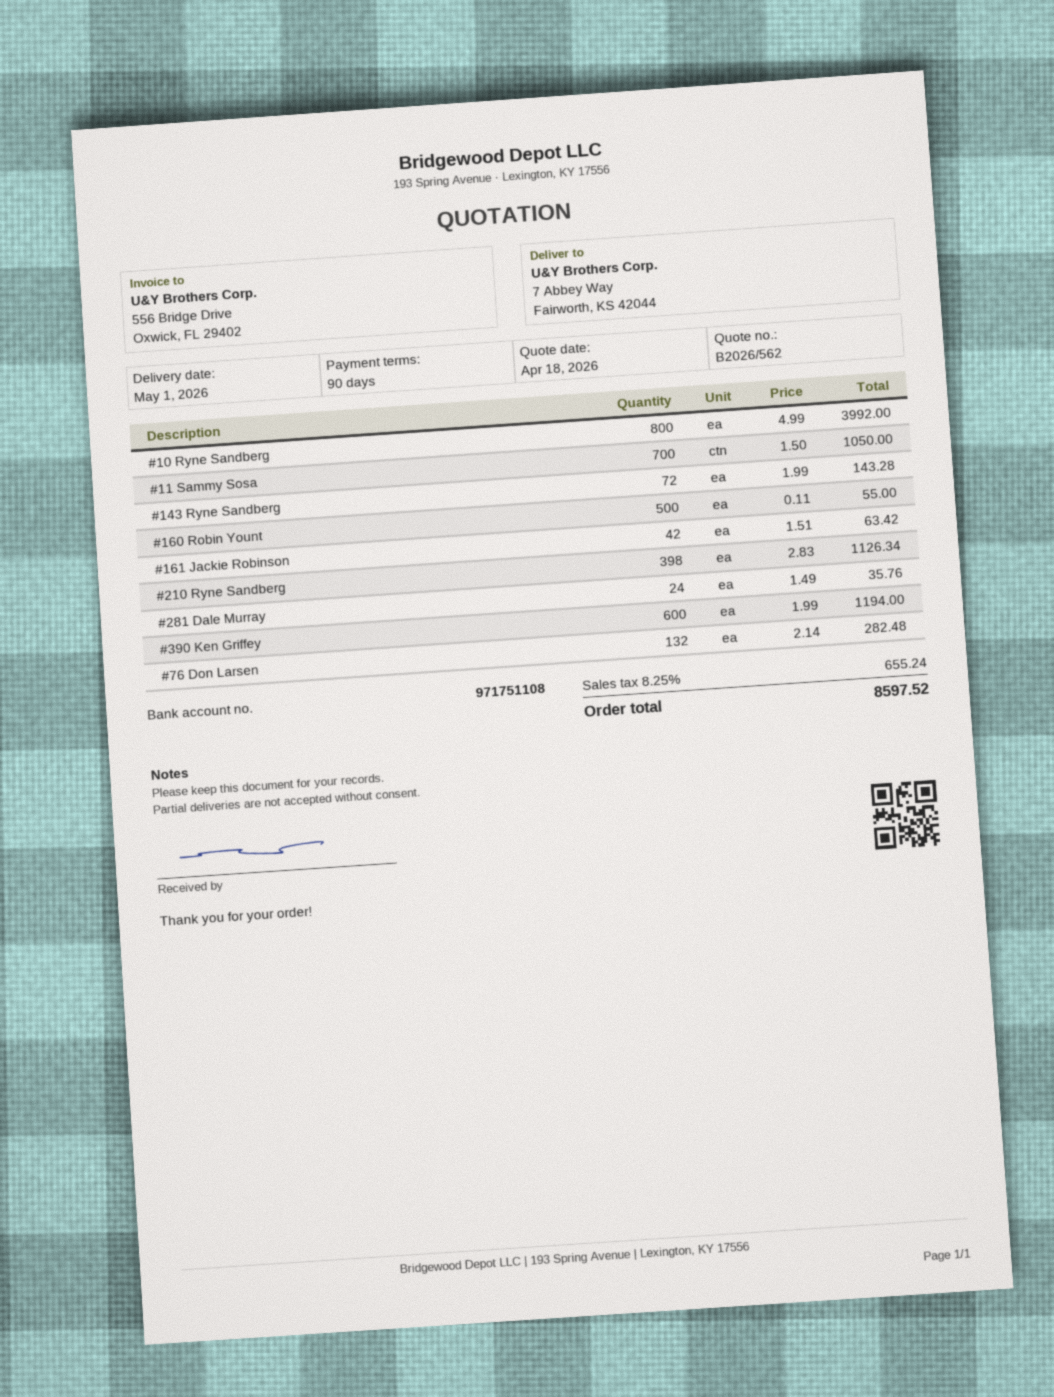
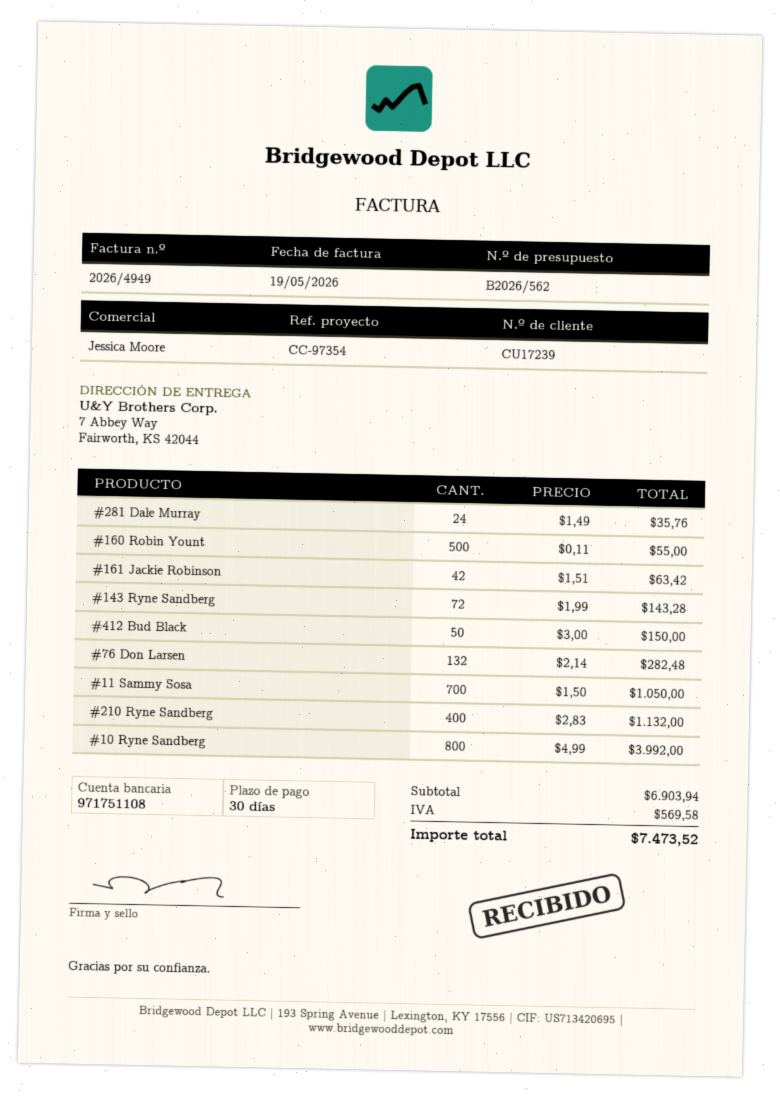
payment terms: 90 days -> 30 days
#210 Ryne Sandberg: 398 x 2.83 = 1126.34 -> 400 x 2.83 = 1132.00
#390 Ken Griffey: 600 x 1.99 = 1194.00 -> none
#412 Bud Black: none -> 50 x 3.00 = 150.00
tax: 655.24 -> 569.58
total: 8597.52 -> 7473.52

